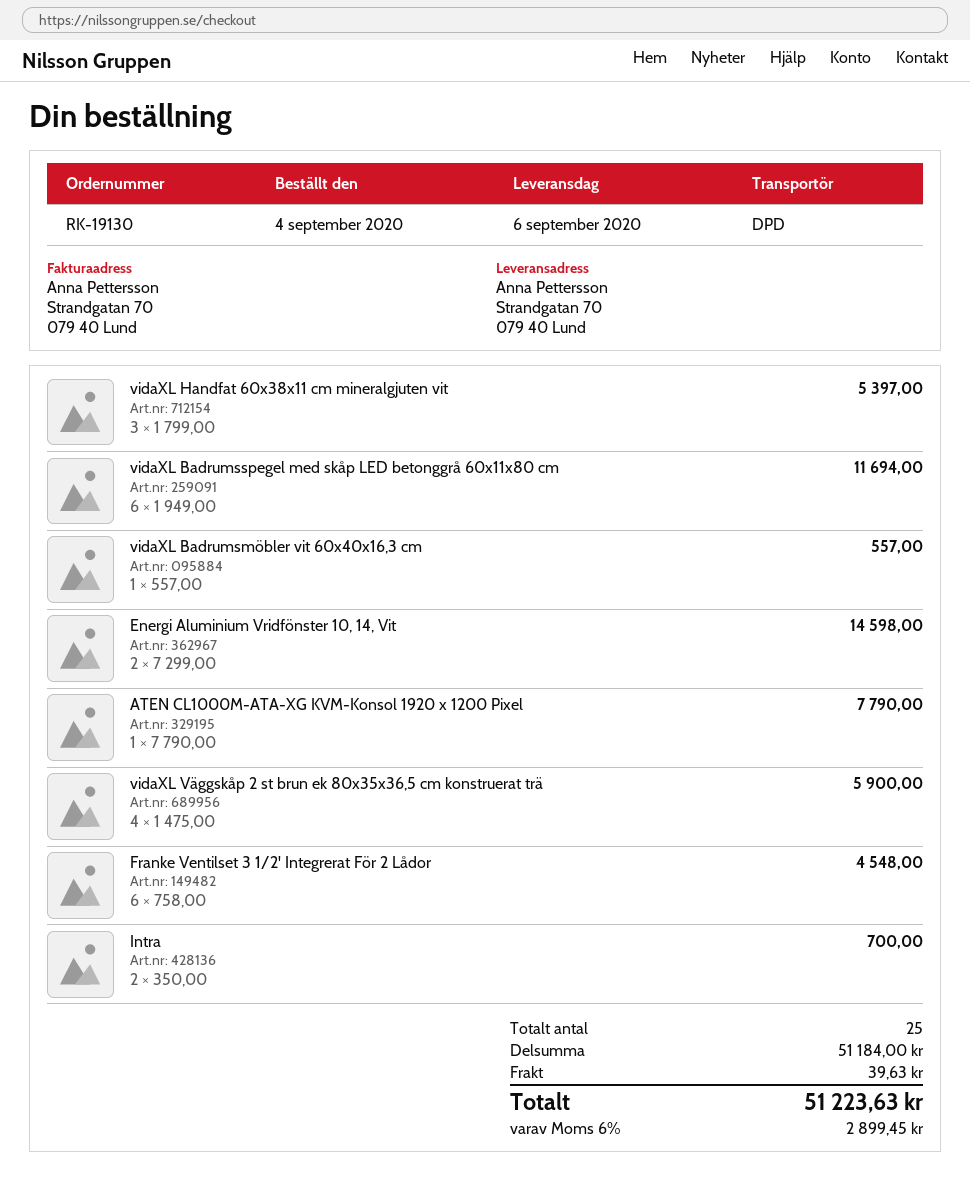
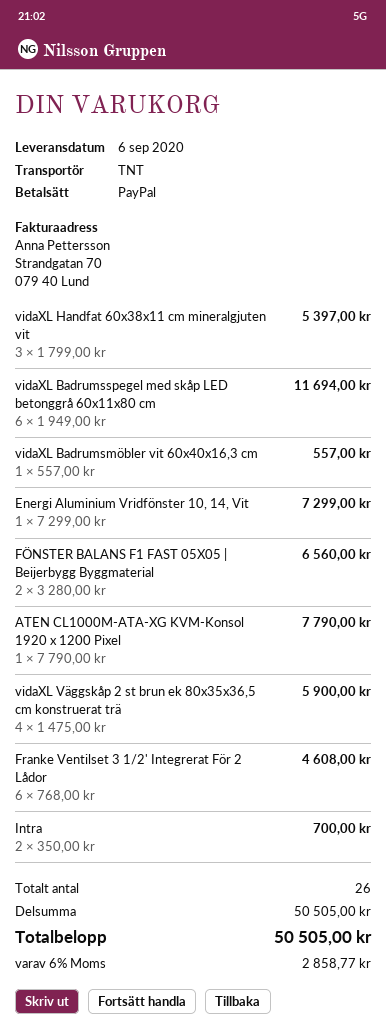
shipping method: DPD -> TNT
Energi Aluminium Vridfönster 10, 14, Vit: 2 x 7299.00 = 14598.00 -> 1 x 7299.00 = 7299.00
Franke Ventilset 3 1/2' Integrerat För 2 Lådor: 6 x 758.00 = 4548.00 -> 6 x 768.00 = 4608.00
FÖNSTER BALANS F1 FAST 05X05 | Beijerbygg Byggmaterial: none -> 2 x 3280.00 = 6560.00
total quantity: 25 -> 26
subtotal: 51184.00 -> 50505.00
shipping: 39.63 -> none
tax: 6% = 2899.45 -> 6% = 2858.77
total: 51223.63 -> 50505.00

